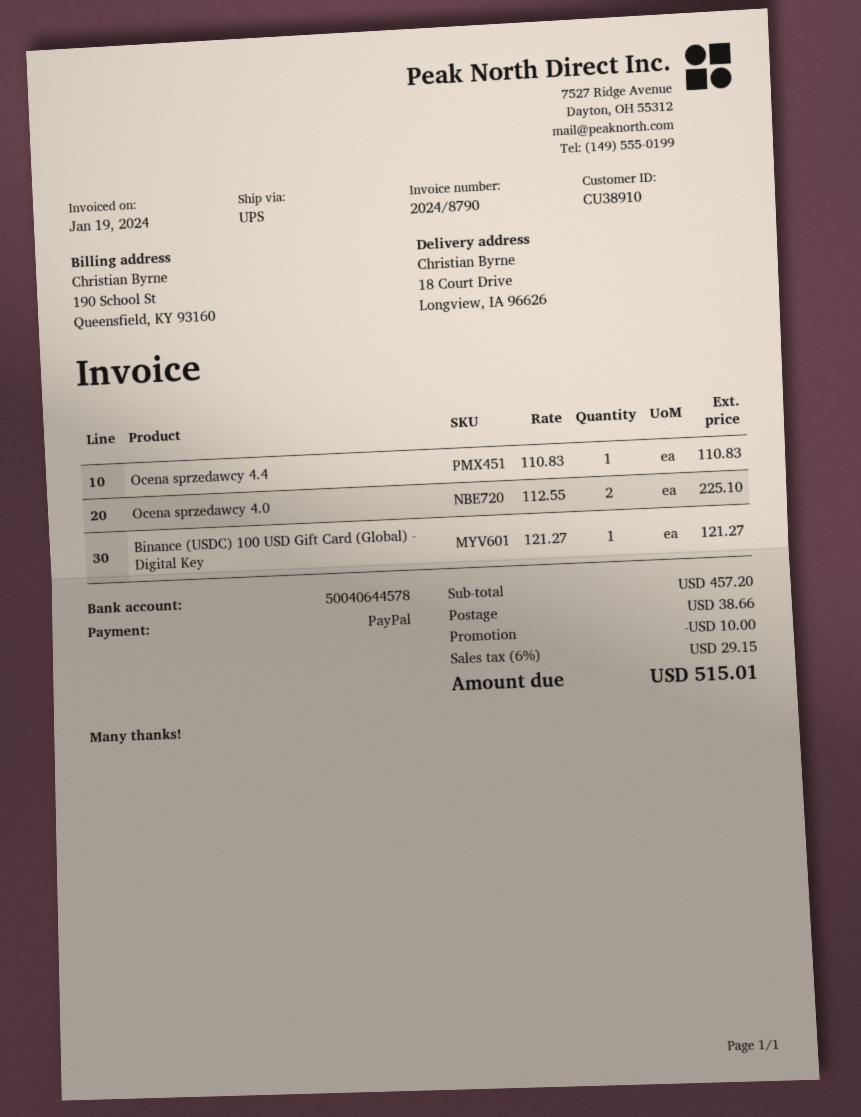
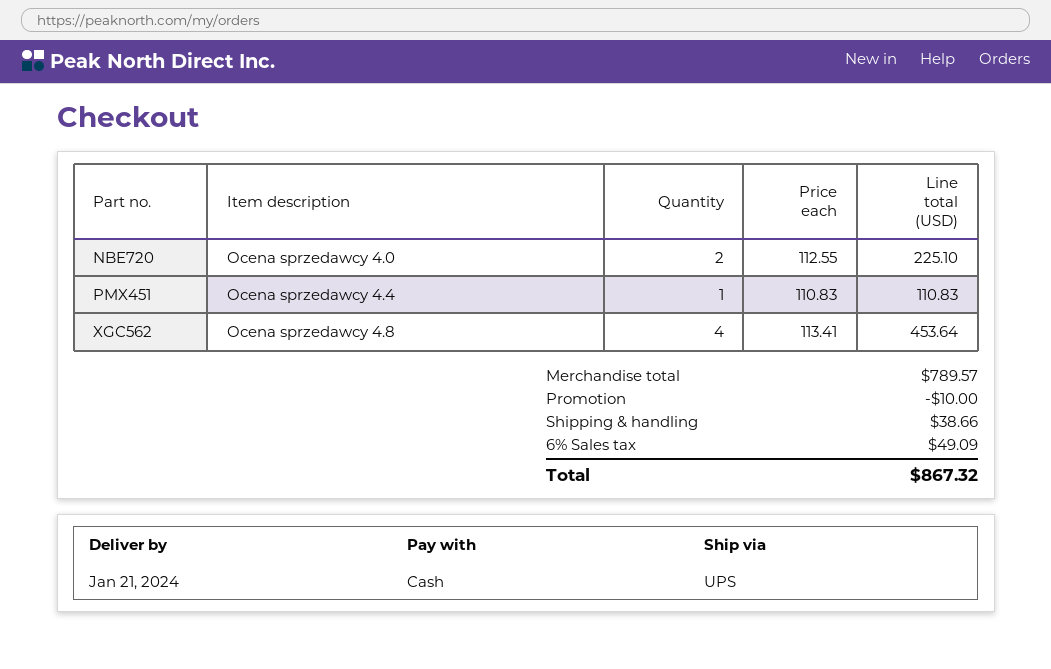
payment method: PayPal -> cash
Binance (USDC) 100 USD Gift Card (Global) - Digital Key: 1 x 121.27 = 121.27 -> none
Ocena sprzedawcy 4.8: none -> 4 x 113.41 = 453.64
subtotal: 457.20 -> 789.57
tax: 6% = 29.15 -> 6% = 49.09
total: 515.01 -> 867.32

